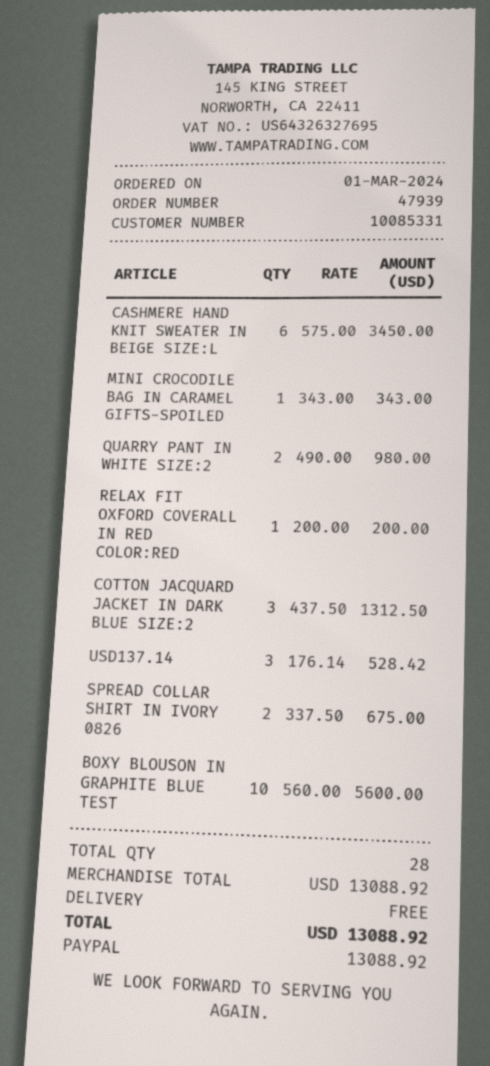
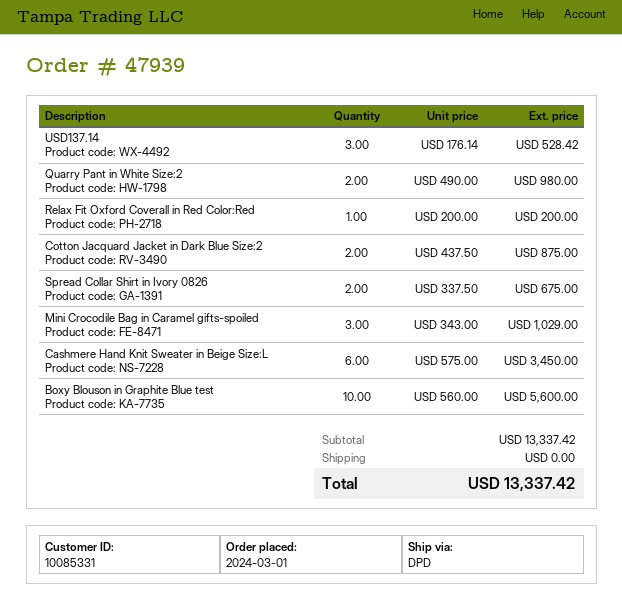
MINI CROCODILE BAG IN CARAMEL GIFTS-SPOILED: 1 x 343.00 = 343.00 -> 3 x 343.00 = 1029.00
COTTON JACQUARD JACKET IN DARK BLUE SIZE:2: 3 x 437.50 = 1312.50 -> 2 x 437.50 = 875.00
subtotal: 13088.92 -> 13337.42
total: 13088.92 -> 13337.42

